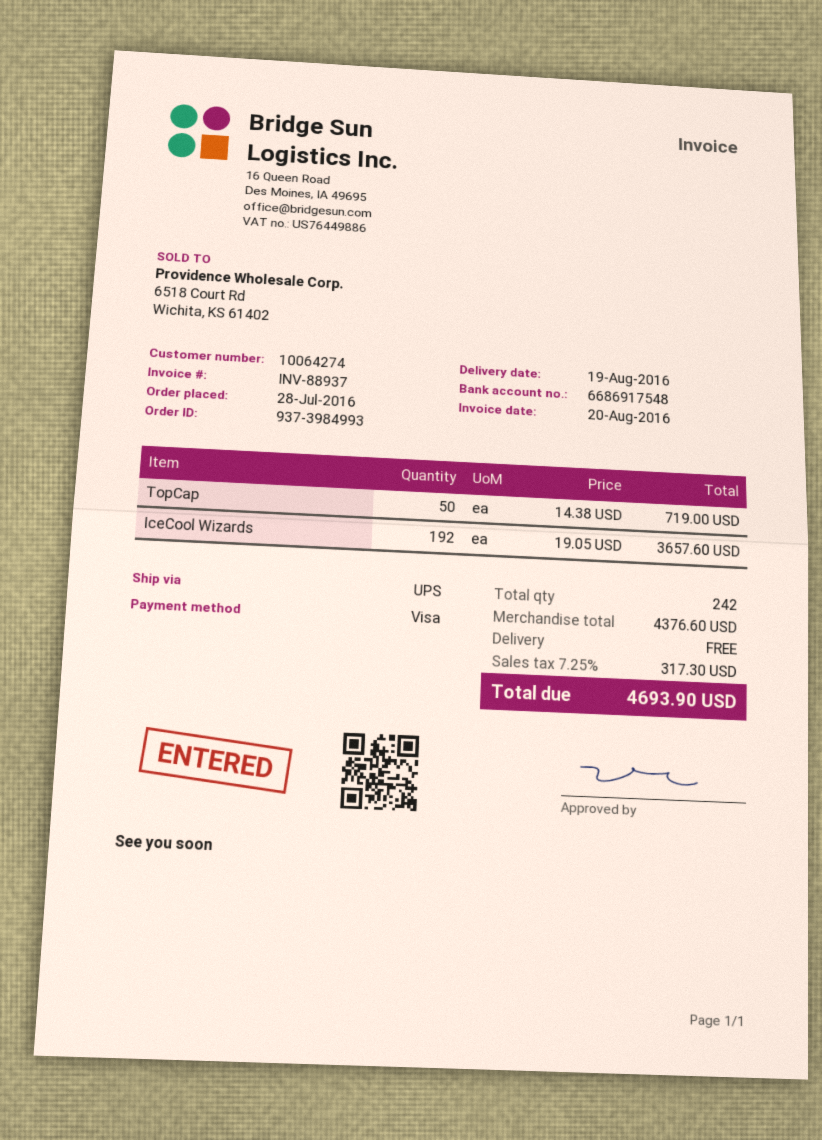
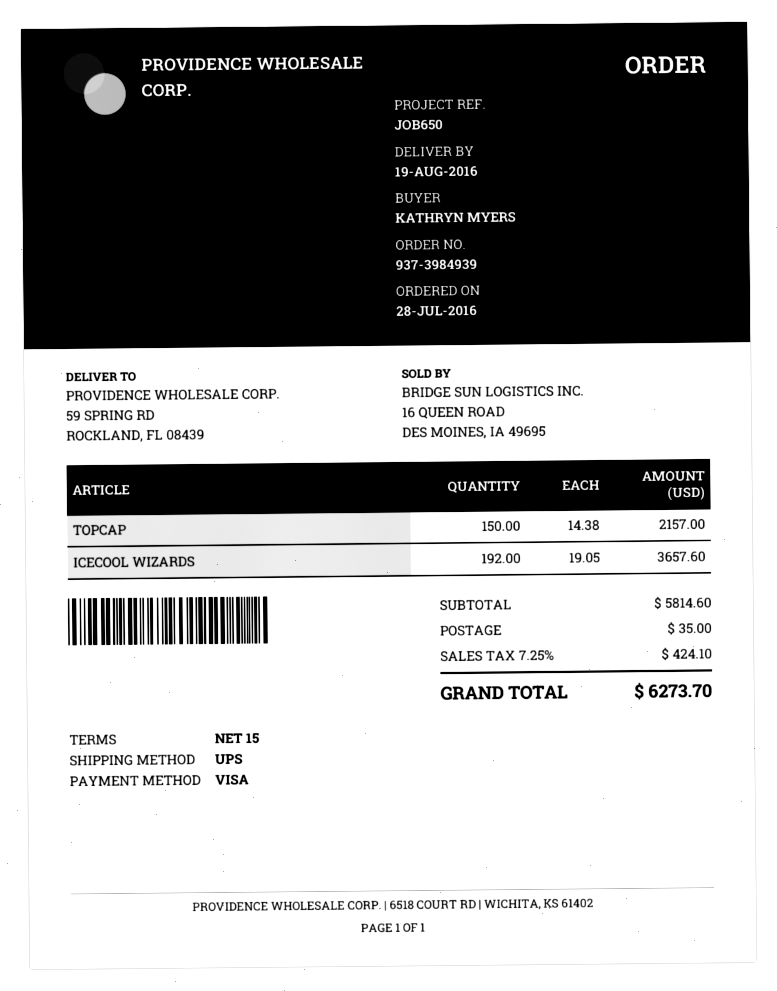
order number: 937-3984993 -> 937-3984939
TopCap: 50 x 14.38 = 719.00 -> 150 x 14.38 = 2157.00
subtotal: 4376.60 -> 5814.60
shipping: 0.00 -> 35.00
tax: 7.25% = 317.30 -> 7.25% = 424.10
total: 4693.90 -> 6273.70

